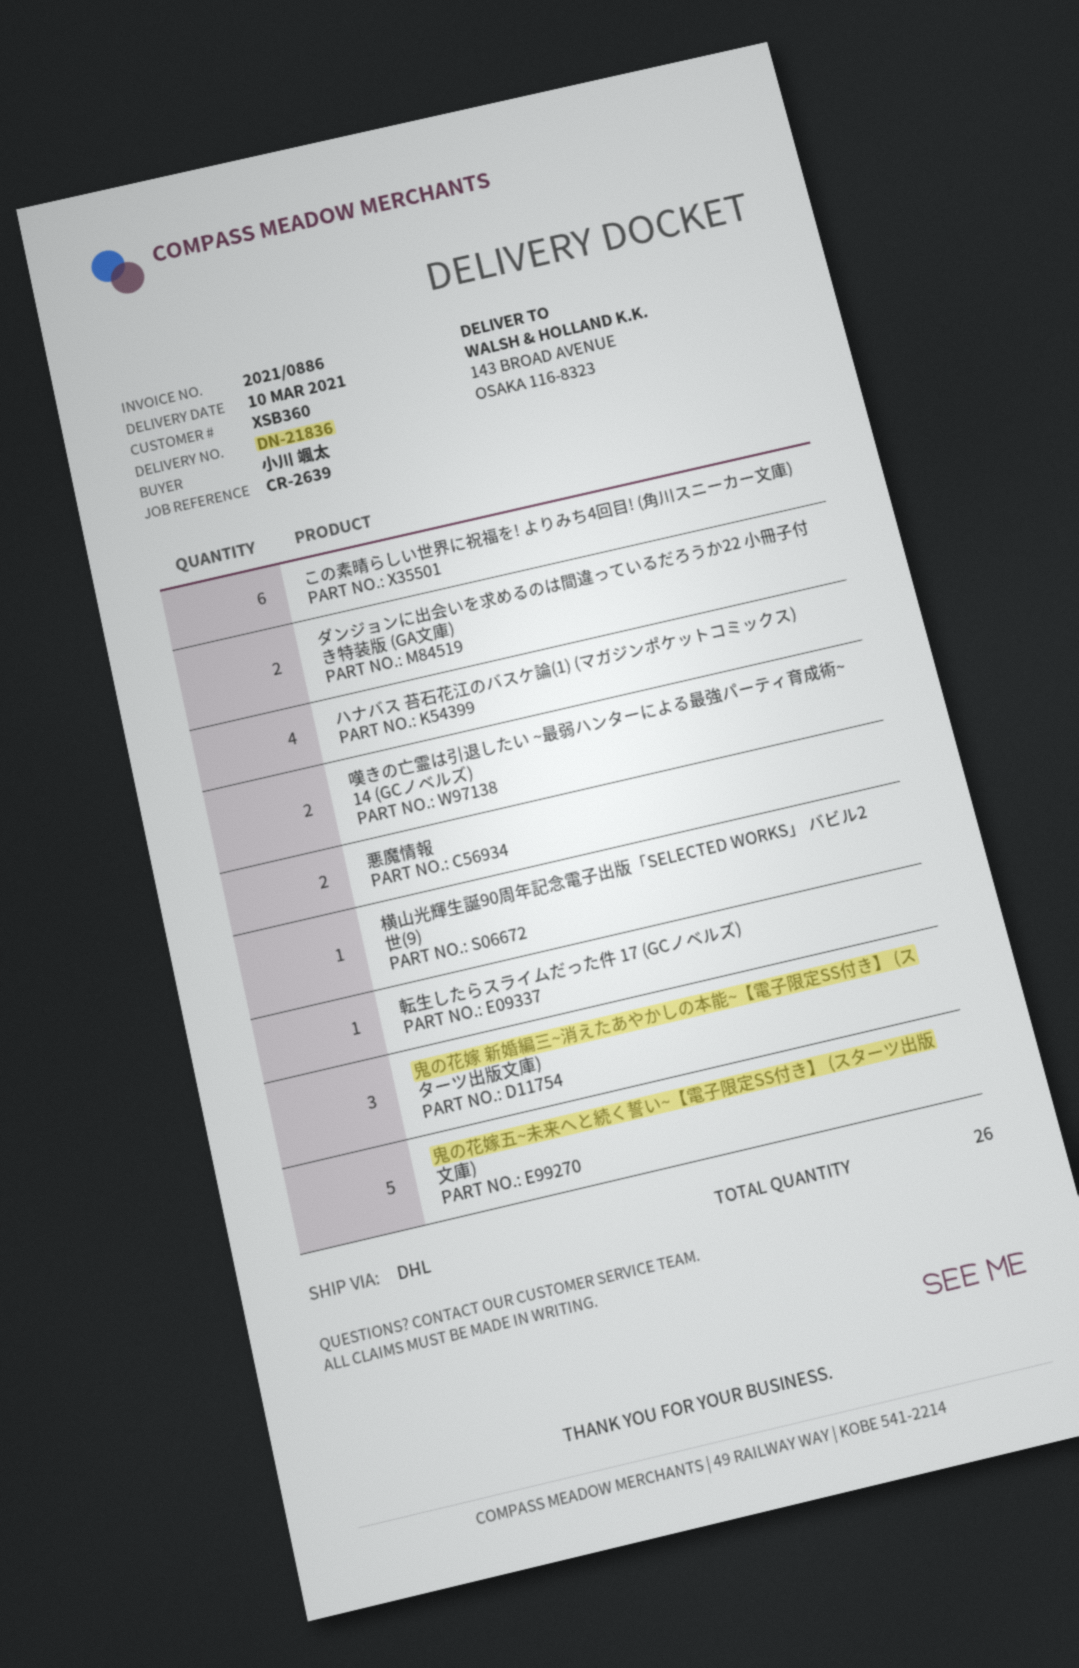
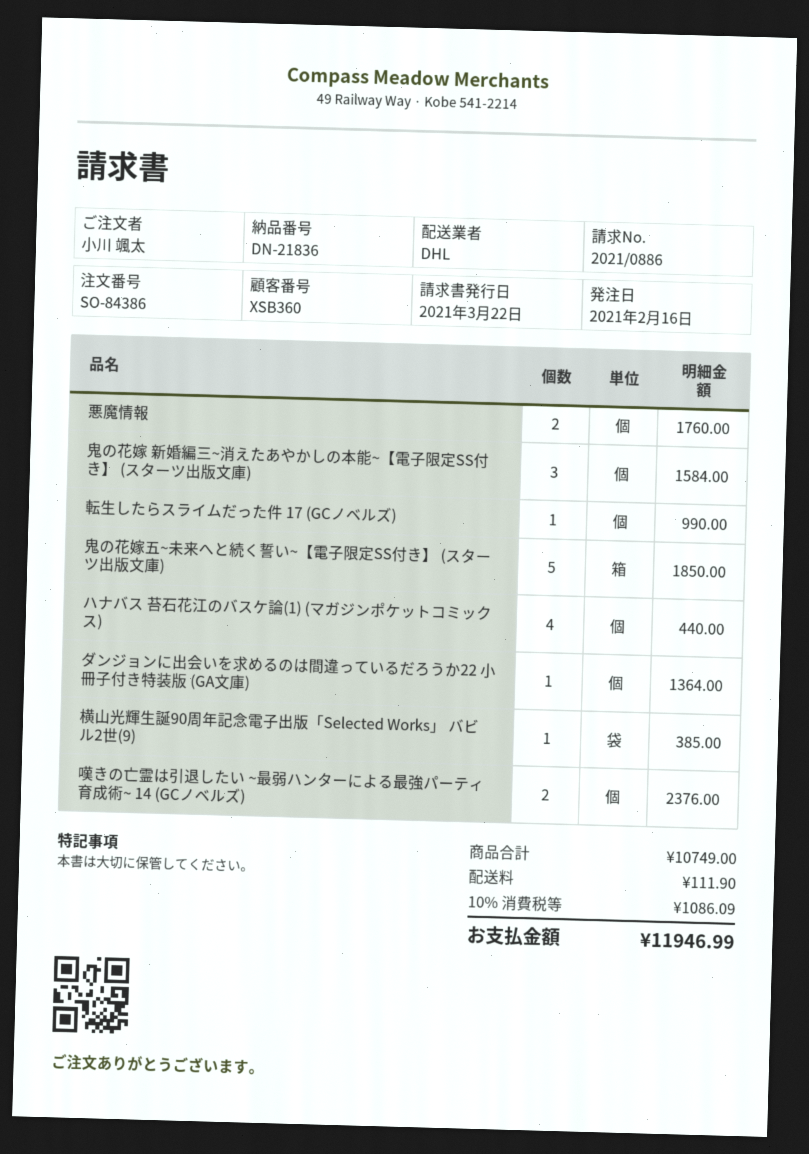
この素晴らしい世界に祝福を! よりみち4回目! (角川スニーカー文庫): 6 -> none
ダンジョンに出会いを求めるのは間違っているだろうか22 小冊子付き特装版 (GA文庫): 2 -> 1

